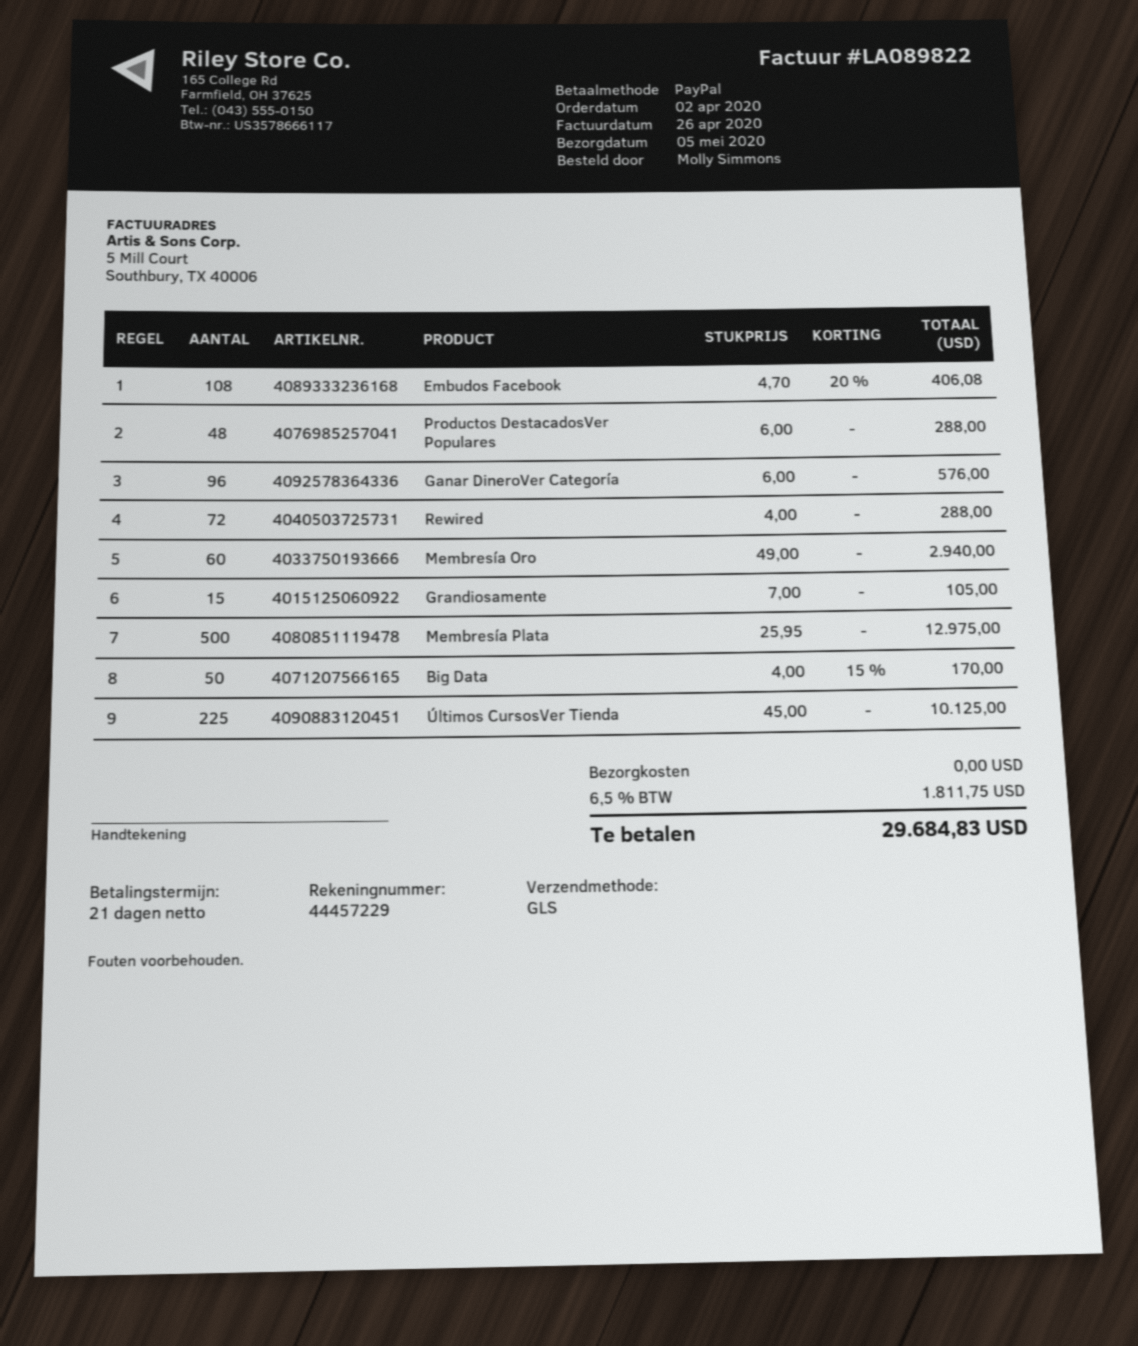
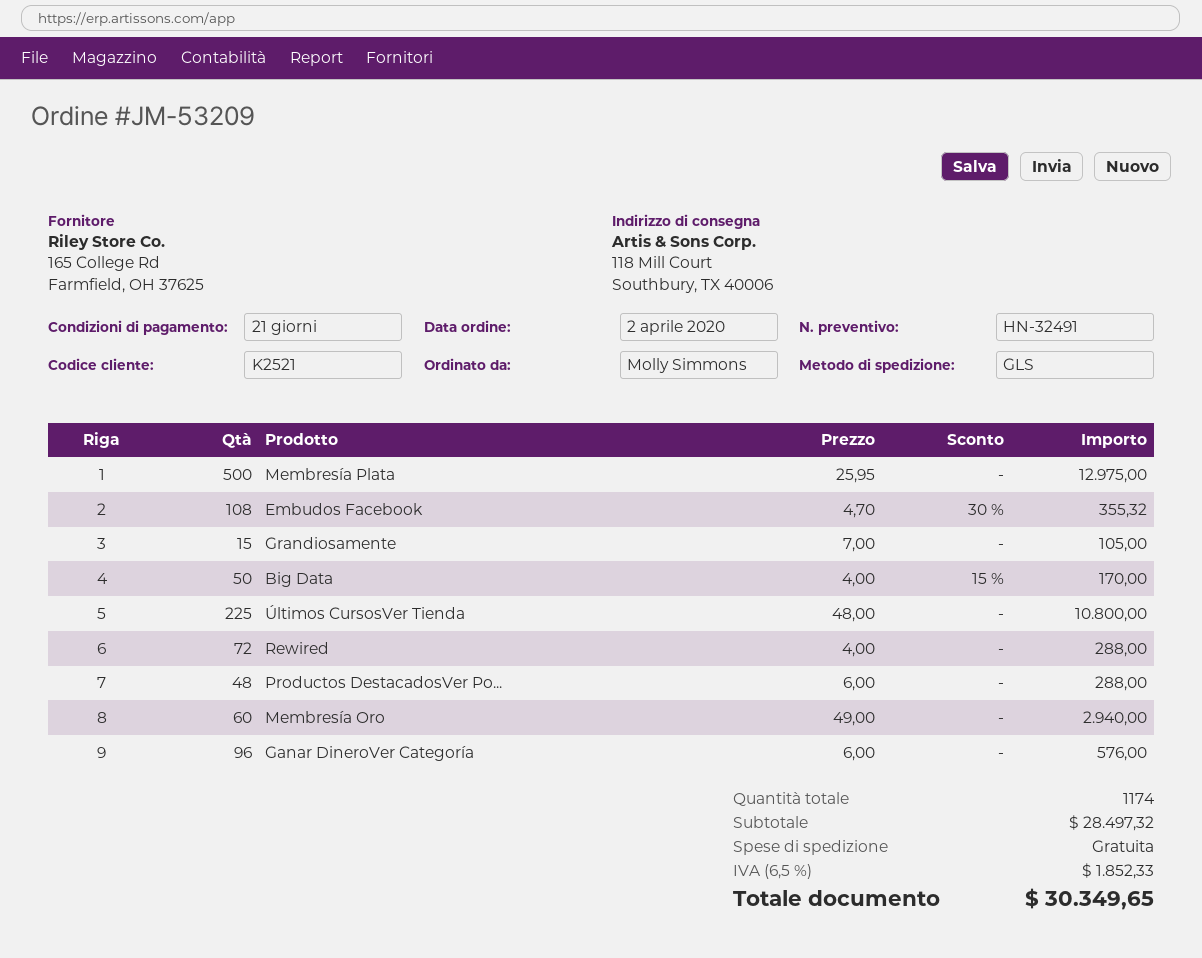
Embudos Facebook: 108 x 4.70 - 20% = 406.08 -> 108 x 4.70 - 30% = 355.32
Últimos CursosVer Tienda: 225 x 45.00 = 10125.00 -> 225 x 48.00 = 10800.00
tax: 6.5% = 1811.75 -> 6.5% = 1852.33
total: 29684.83 -> 30349.65

